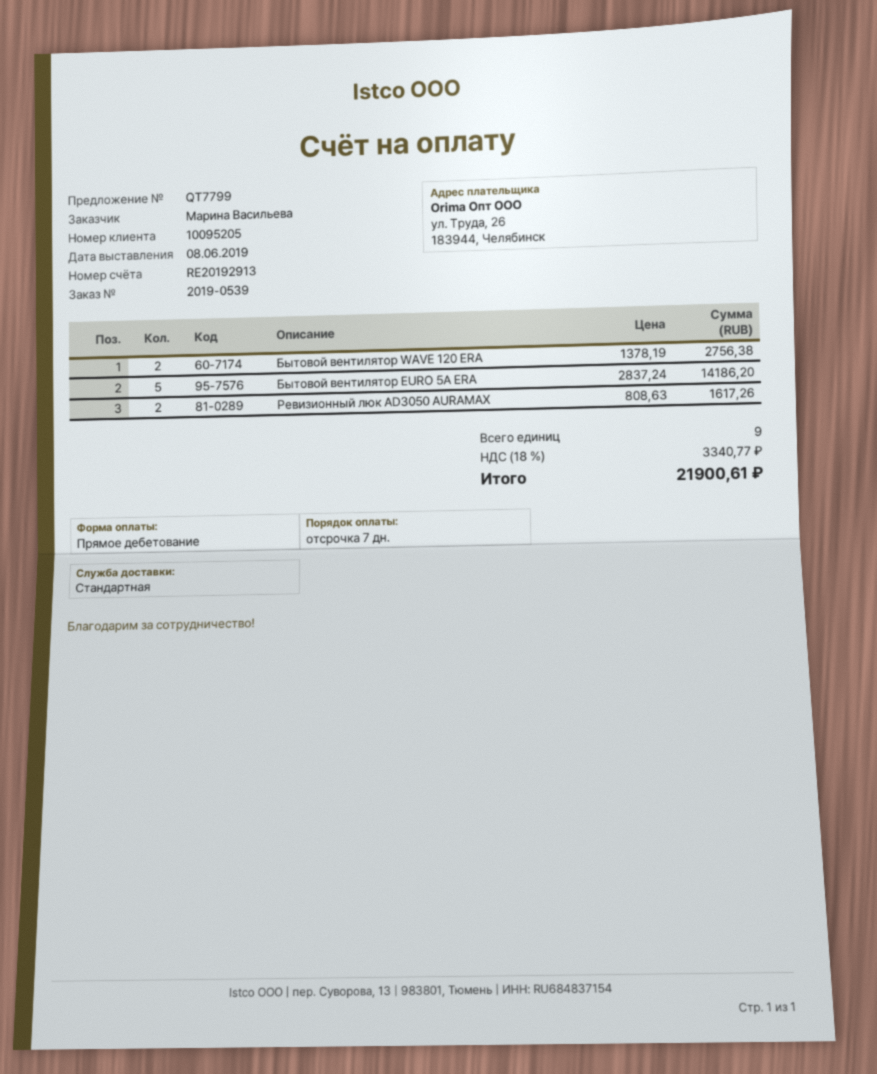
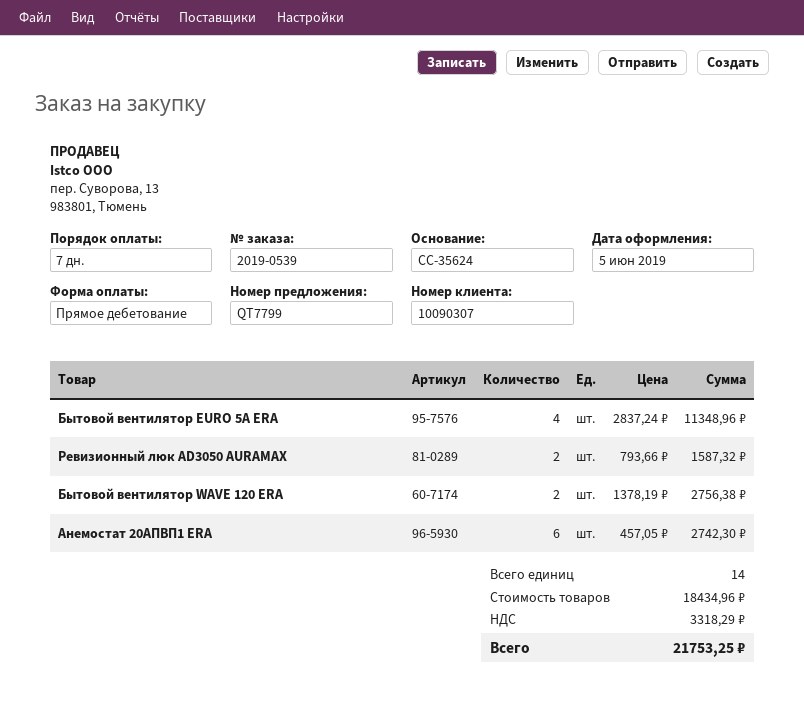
customer number: 10095205 -> 10090307
Бытовой вентилятор EURO 5A ERA: 5 x 2837.24 = 14186.20 -> 4 x 2837.24 = 11348.96
Ревизионный люк AD3050 AURAMAX: 2 x 808.63 = 1617.26 -> 2 x 793.66 = 1587.32
Анемостат 20АПВП1 ERA: none -> 6 x 457.05 = 2742.30
total quantity: 9 -> 14
tax: 3340.77 -> 3318.29
total: 21900.61 -> 21753.25

